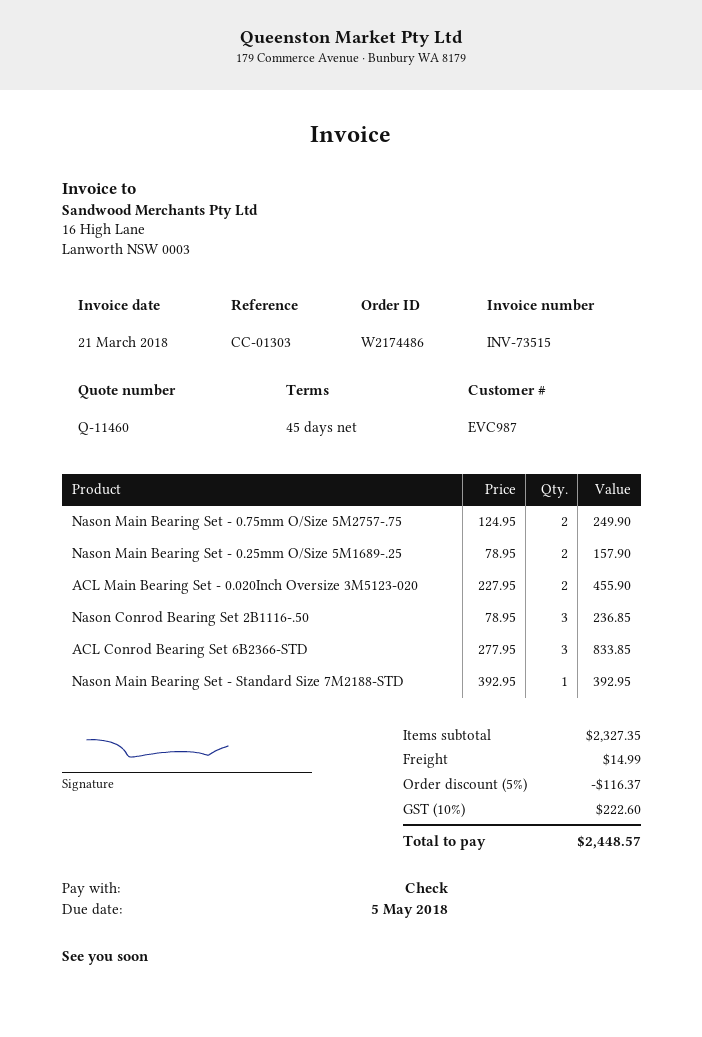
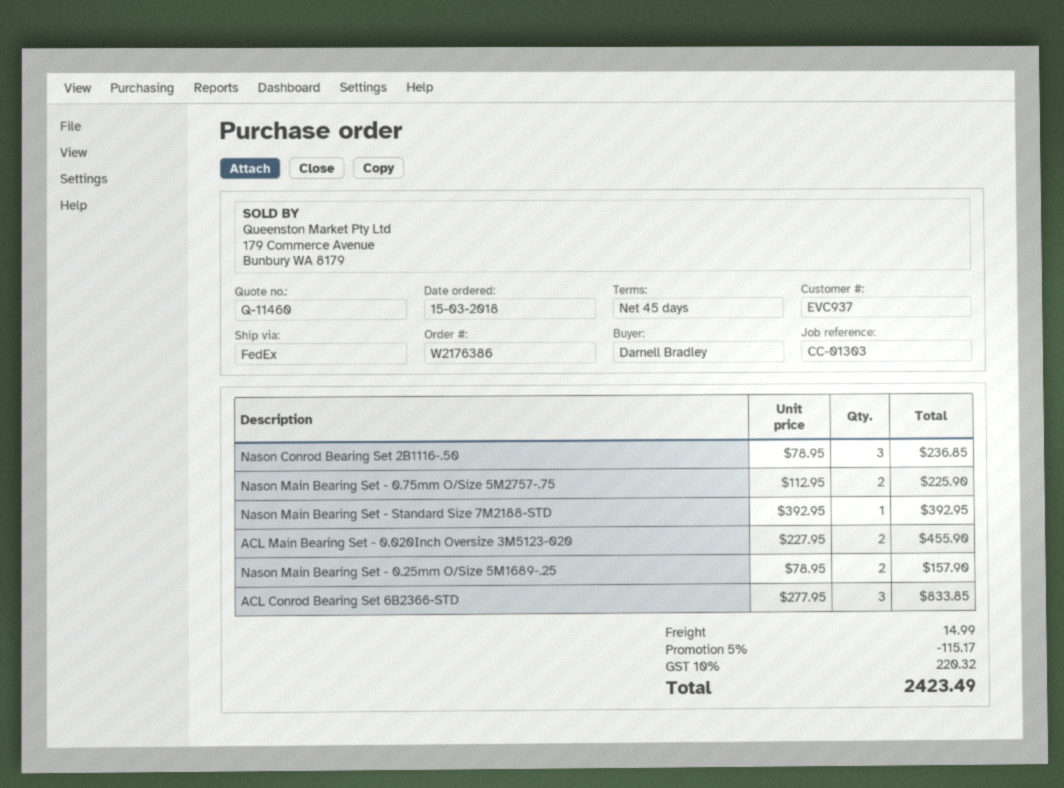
order number: W2174486 -> W2176386
customer number: EVC987 -> EVC937
Nason Main Bearing Set - 0.75mm O/Size 5M2757-.75: 2 x 124.95 = 249.90 -> 2 x 112.95 = 225.90
discount: 5% = 116.37 -> 5% = 115.17
tax: 10% = 222.60 -> 10% = 220.32
total: 2448.57 -> 2423.49

